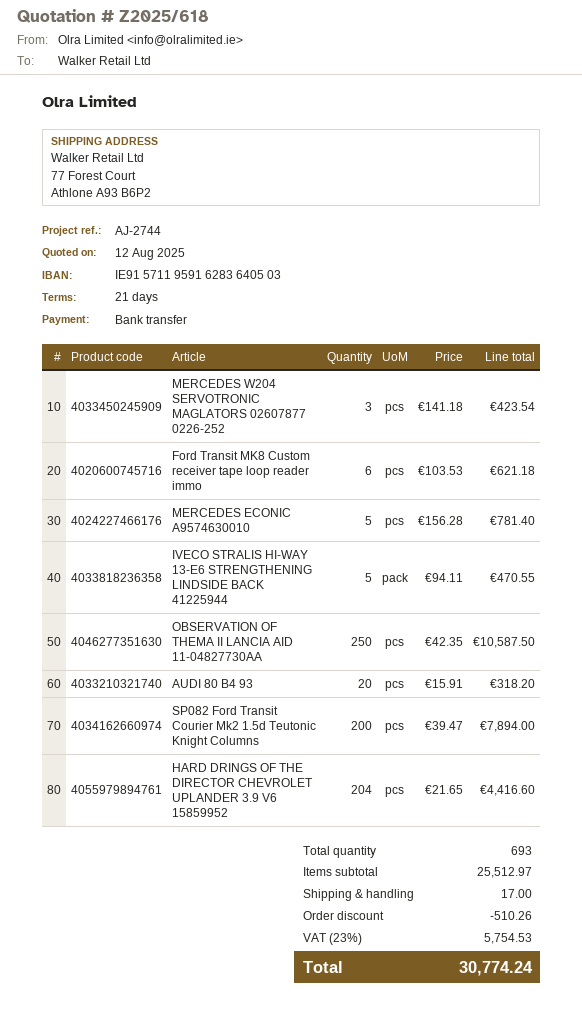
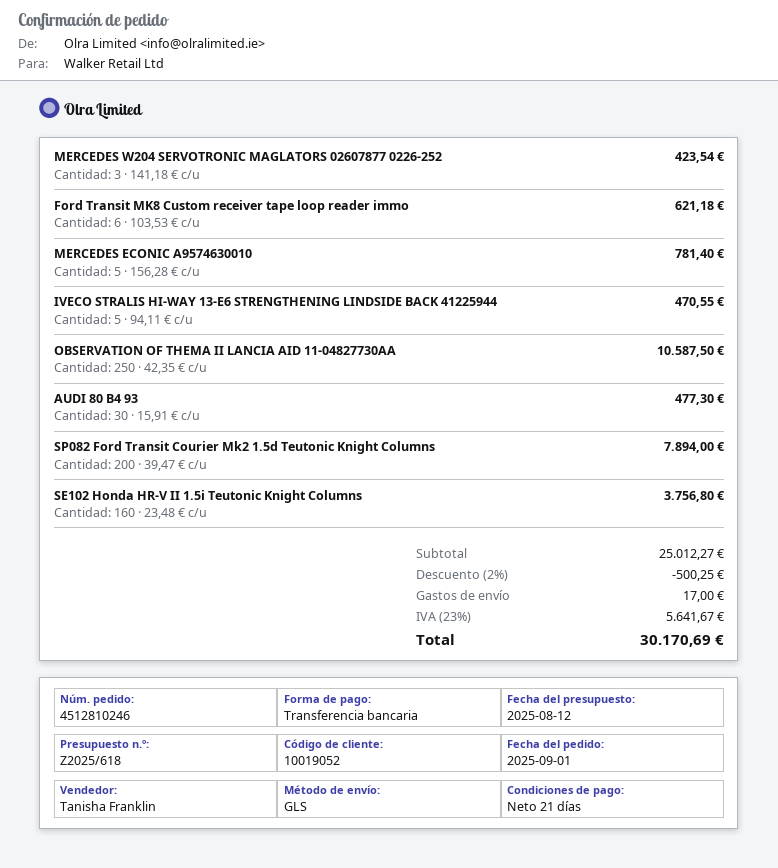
AUDI 80 B4 93: 20 x 15.91 = 318.20 -> 30 x 15.91 = 477.30
HARD DRINGS OF THE DIRECTOR CHEVROLET UPLANDER 3.9 V6 15859952: 204 x 21.65 = 4416.60 -> none
SE102 Honda HR-V II 1.5i Teutonic Knight Columns: none -> 160 x 23.48 = 3756.80
subtotal: 25512.97 -> 25012.27
discount: 510.26 -> 500.25
tax: 23% = 5754.53 -> 23% = 5641.67
total: 30774.24 -> 30170.69

